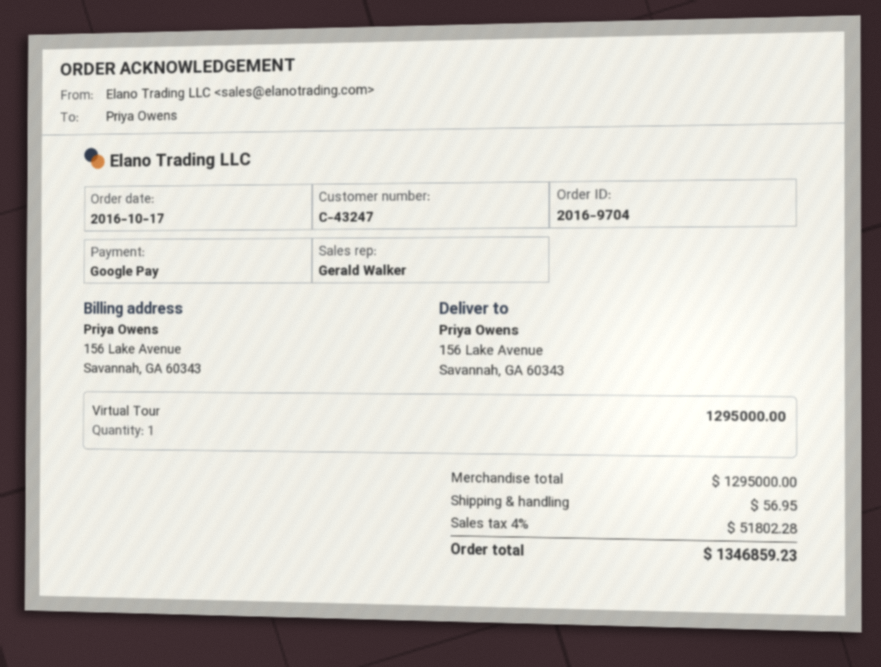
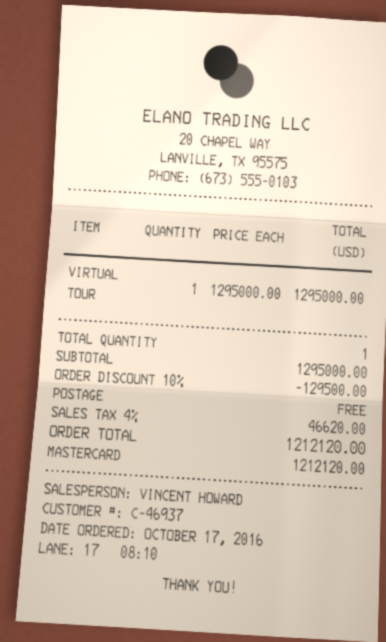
customer number: C-43247 -> C-46937
sales rep: Gerald Walker -> VINCENT HOWARD
payment method: Google Pay -> Mastercard
discount: none -> 10% = 129500.00
shipping: 56.95 -> 0.00
tax: 4% = 51802.28 -> 4% = 46620.00
total: 1346859.23 -> 1212120.00

